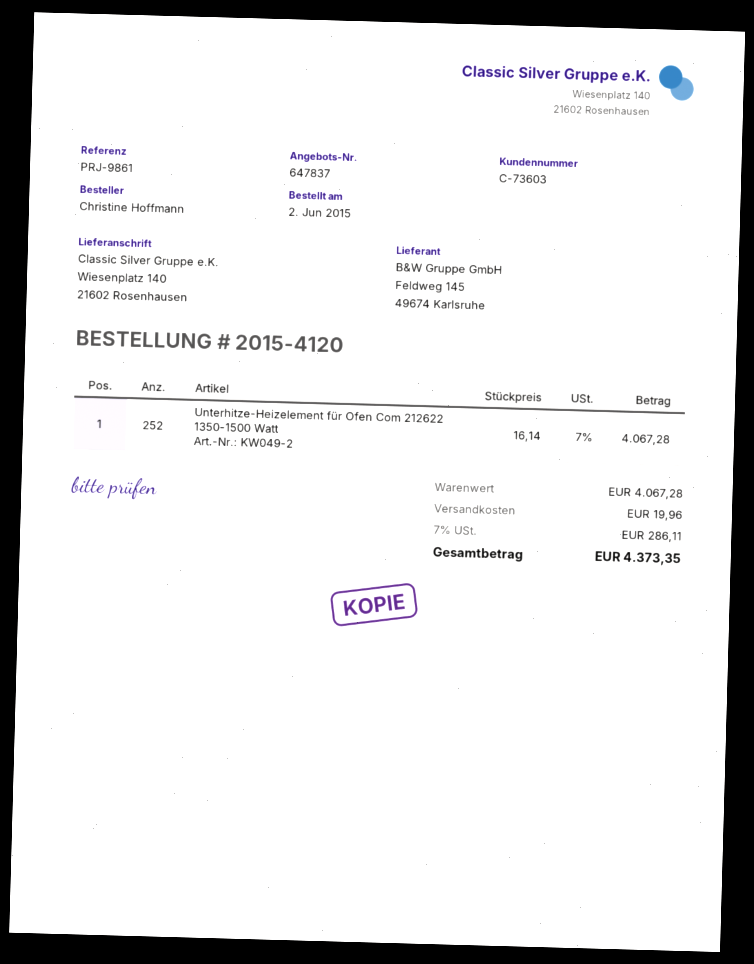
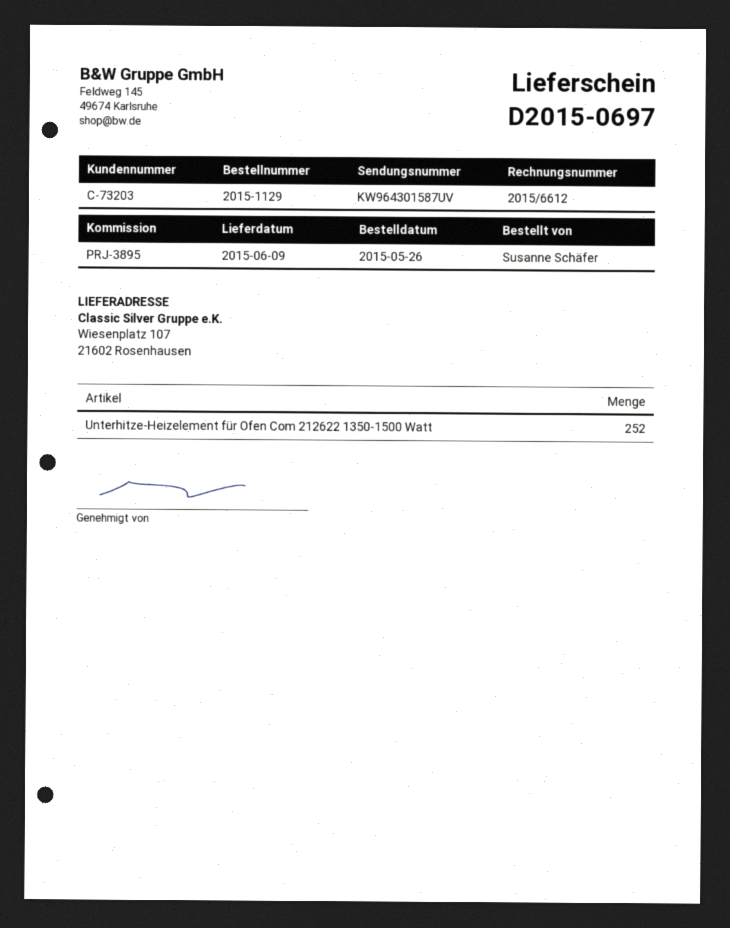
order number: 2015-4120 -> 2015-1129
order date: 2015-06-02 -> 2015-05-26
customer number: C-73603 -> C-73203
reference: PRJ-9861 -> PRJ-3895
ordered by: Christine Hoffmann -> Susanne Schäfer
ship to: Wiesenplatz 140, 21602 Rosenhausen -> Wiesenplatz 107, 21602 Rosenhausen

